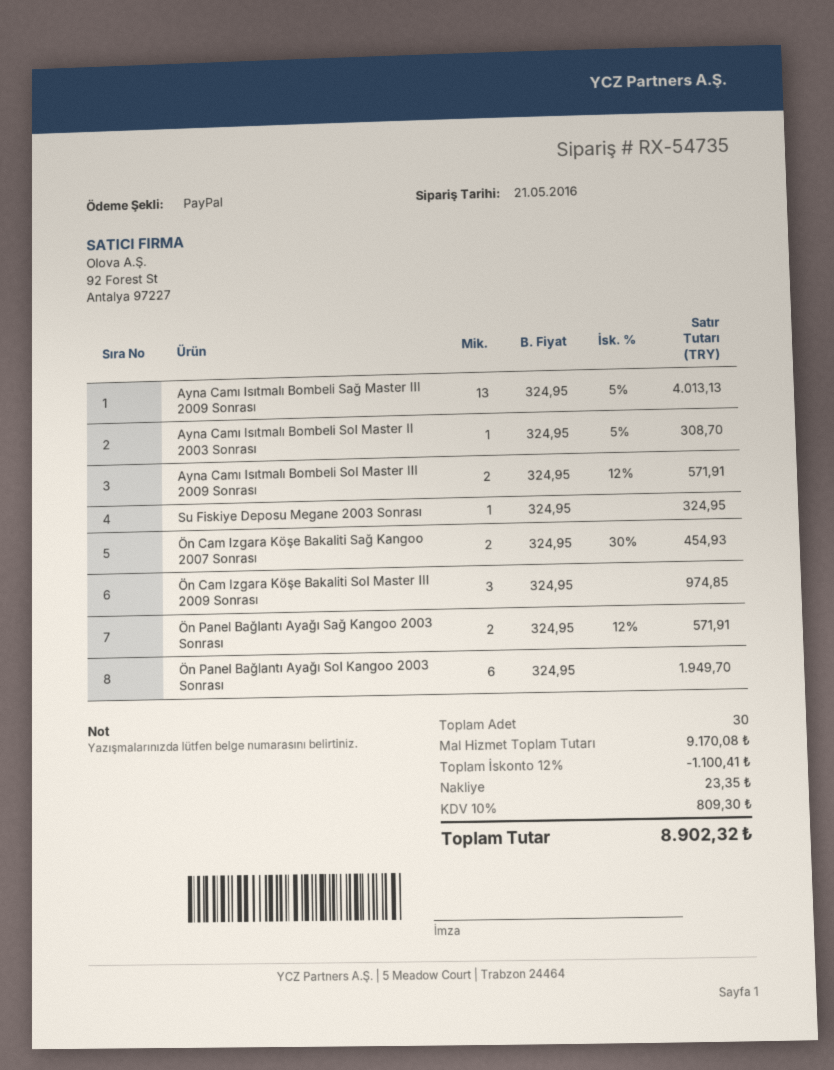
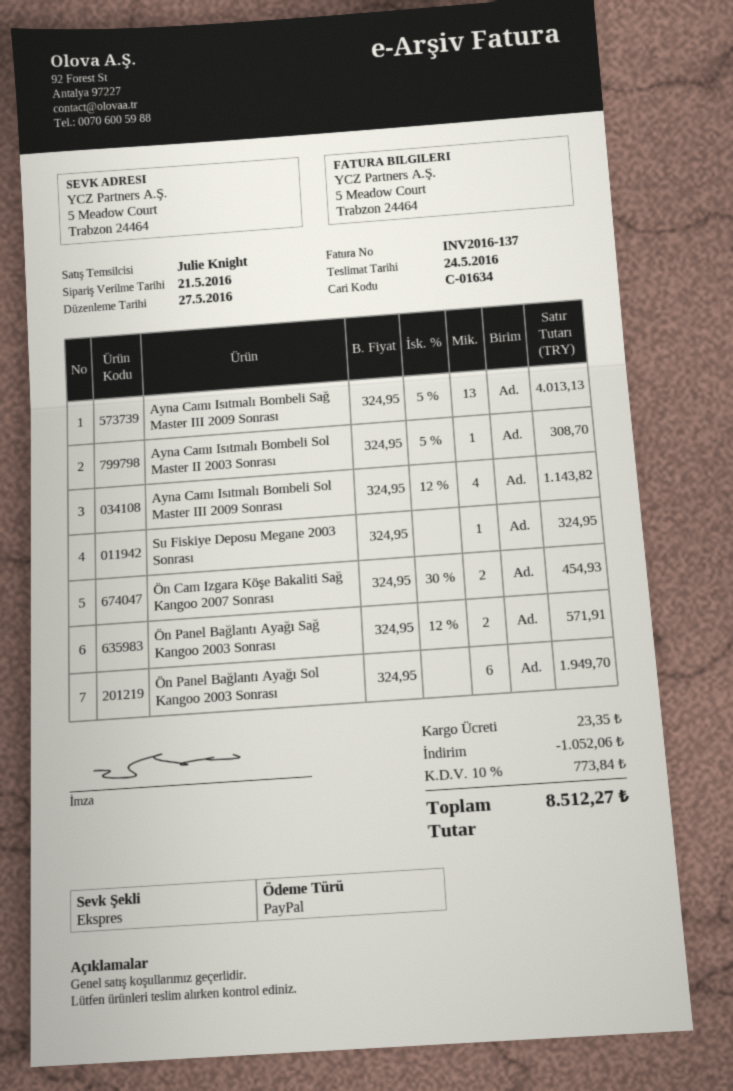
Ayna Camı Isıtmalı Bombeli Sol Master III 2009 Sonrası: 2 x 324.95 - 12% = 571.91 -> 4 x 324.95 - 12% = 1143.82
Ön Cam Izgara Köşe Bakaliti Sol Master III 2009 Sonrası: 3 x 324.95 = 974.85 -> none
discount: 1100.41 -> 1052.06
tax: 10% = 809.30 -> 10% = 773.84
total: 8902.32 -> 8512.27

